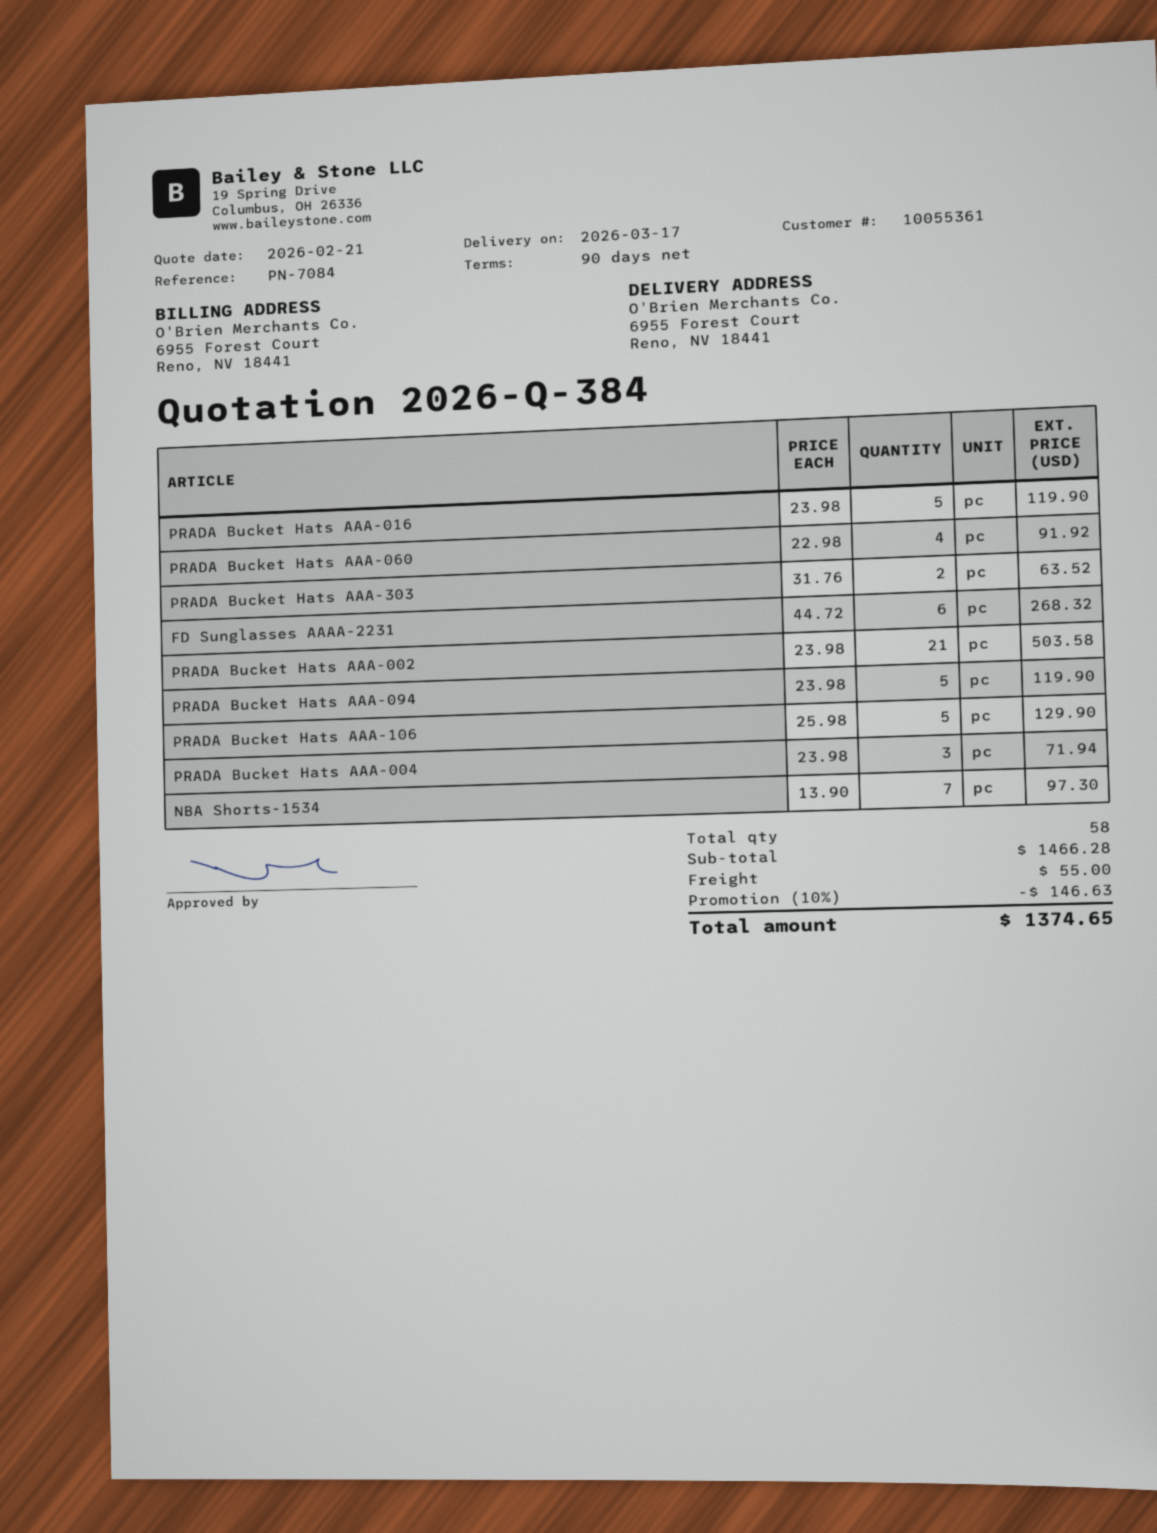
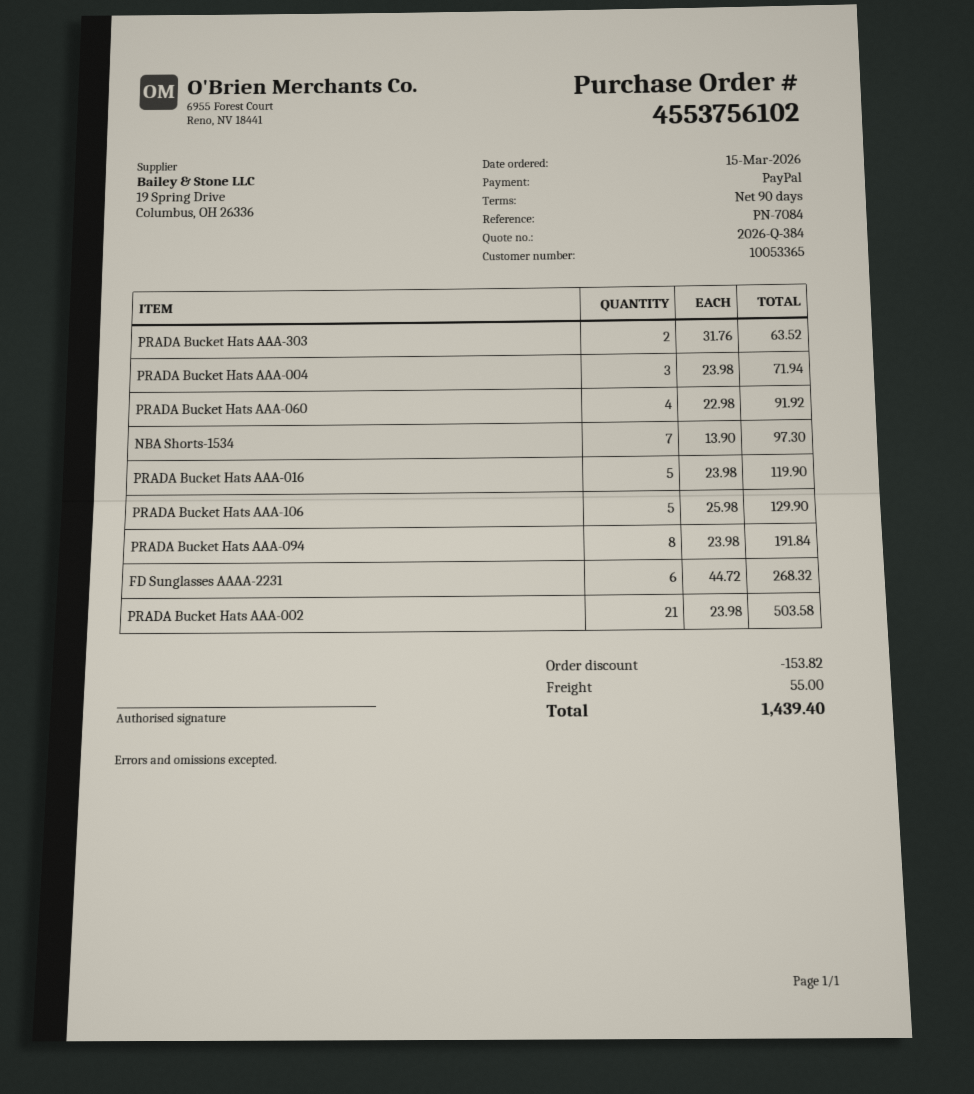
customer number: 10055361 -> 10053365
PRADA Bucket Hats AAA-094: 5 x 23.98 = 119.90 -> 8 x 23.98 = 191.84
discount: 146.63 -> 153.82
total: 1374.65 -> 1439.40

